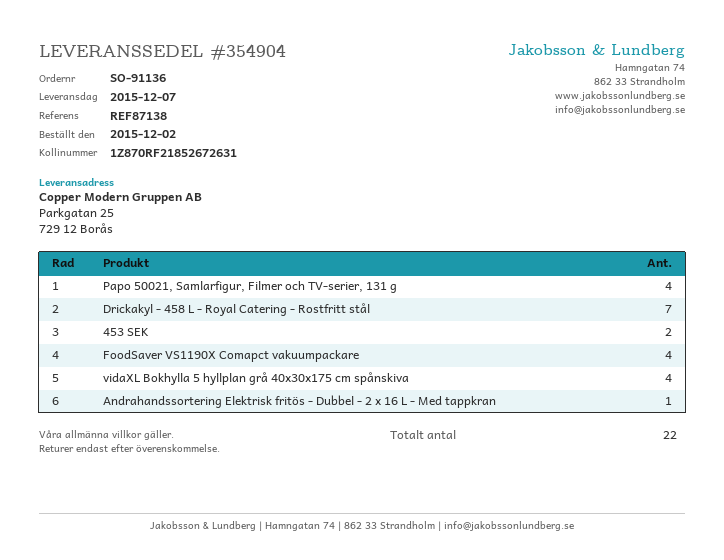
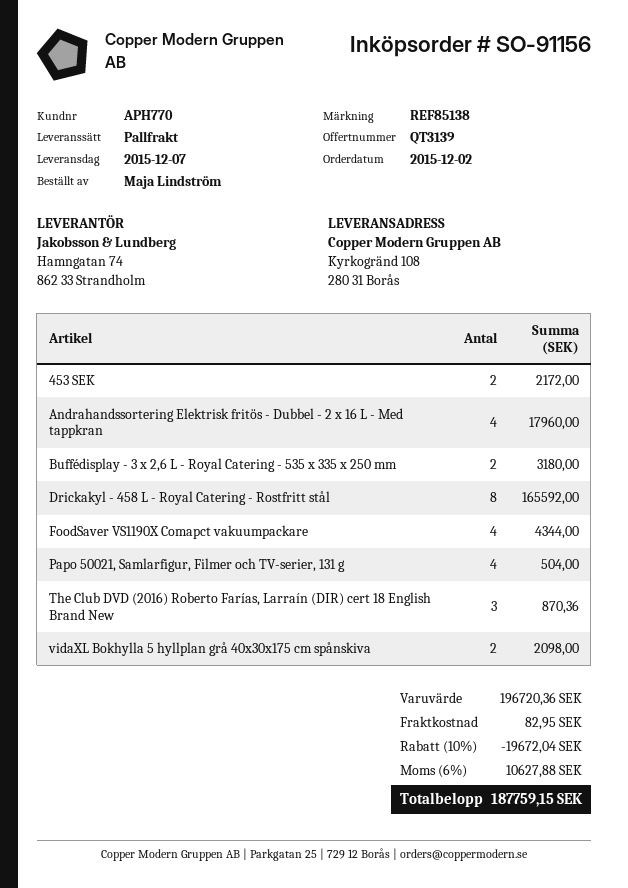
order number: SO-91136 -> SO-91156
reference: REF87138 -> REF85138
ship to: Parkgatan 25, 729 12 Borås -> Kyrkogränd 108, 280 31 Borås
Drickakyl - 458 L - Royal Catering - Rostfritt stål: 7 -> 8
vidaXL Bokhylla 5 hyllplan grå 40x30x175 cm spånskiva: 4 -> 2
Andrahandssortering Elektrisk fritös - Dubbel - 2 x 16 L - Med tappkran: 1 -> 4
Buffédisplay - 3 x 2,6 L - Royal Catering - 535 x 335 x 250 mm: none -> 2
The Club DVD (2016) Roberto Farías, Larraín (DIR) cert 18 English Brand New: none -> 3

